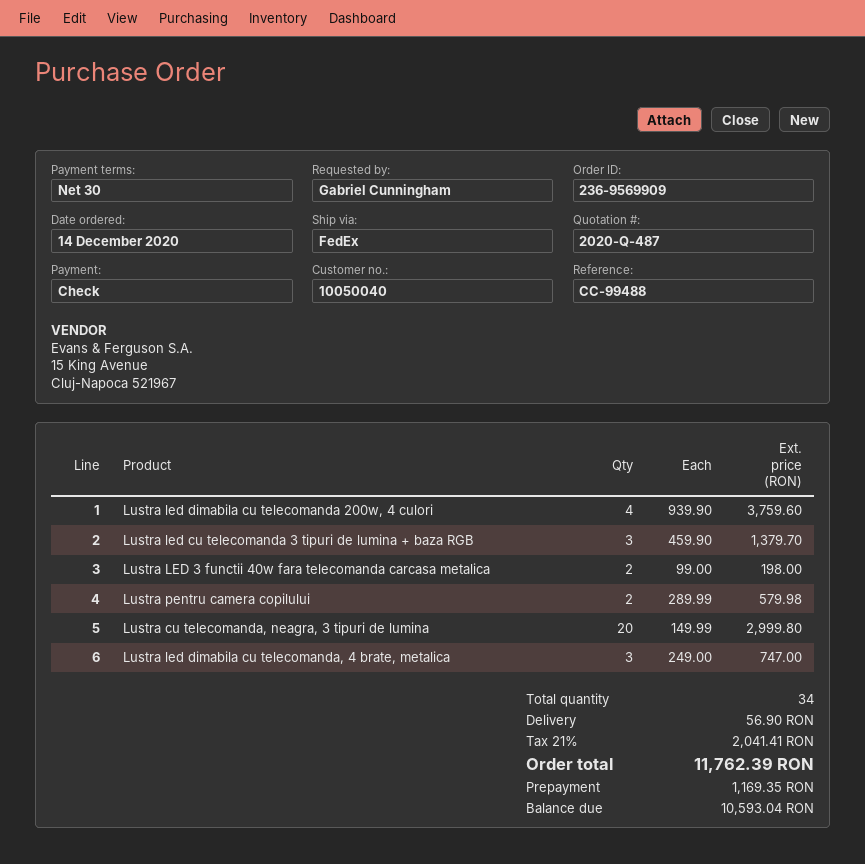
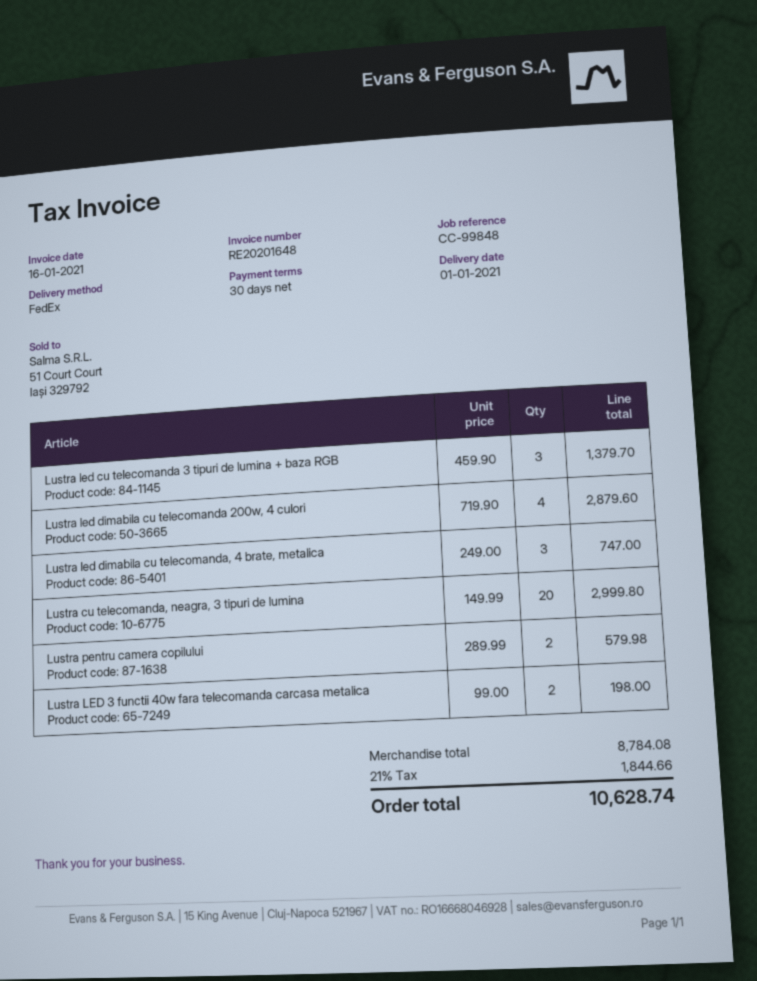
reference: CC-99488 -> CC-99848
Lustra led dimabila cu telecomanda 200w, 4 culori: 4 x 939.90 = 3759.60 -> 4 x 719.90 = 2879.60
shipping: 56.90 -> none
tax: 21% = 2041.41 -> 21% = 1844.66
total: 11762.39 -> 10628.74

